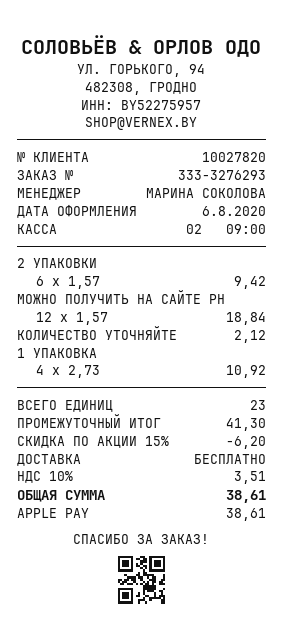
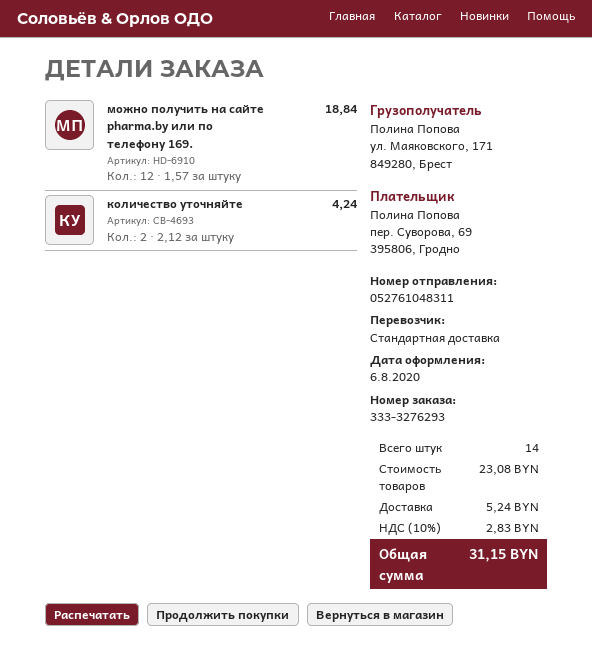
2 УПАКОВКИ: 6 x 1.57 = 9.42 -> none
КОЛИЧЕСТВО УТОЧНЯЙТЕ: 1 x 2.12 = 2.12 -> 2 x 2.12 = 4.24
1 УПАКОВКА: 4 x 2.73 = 10.92 -> none
total quantity: 23 -> 14
subtotal: 41.30 -> 23.08
discount: 15% = 6.20 -> none
shipping: 0.00 -> 5.24
tax: 10% = 3.51 -> 10% = 2.83
total: 38.61 -> 31.15

